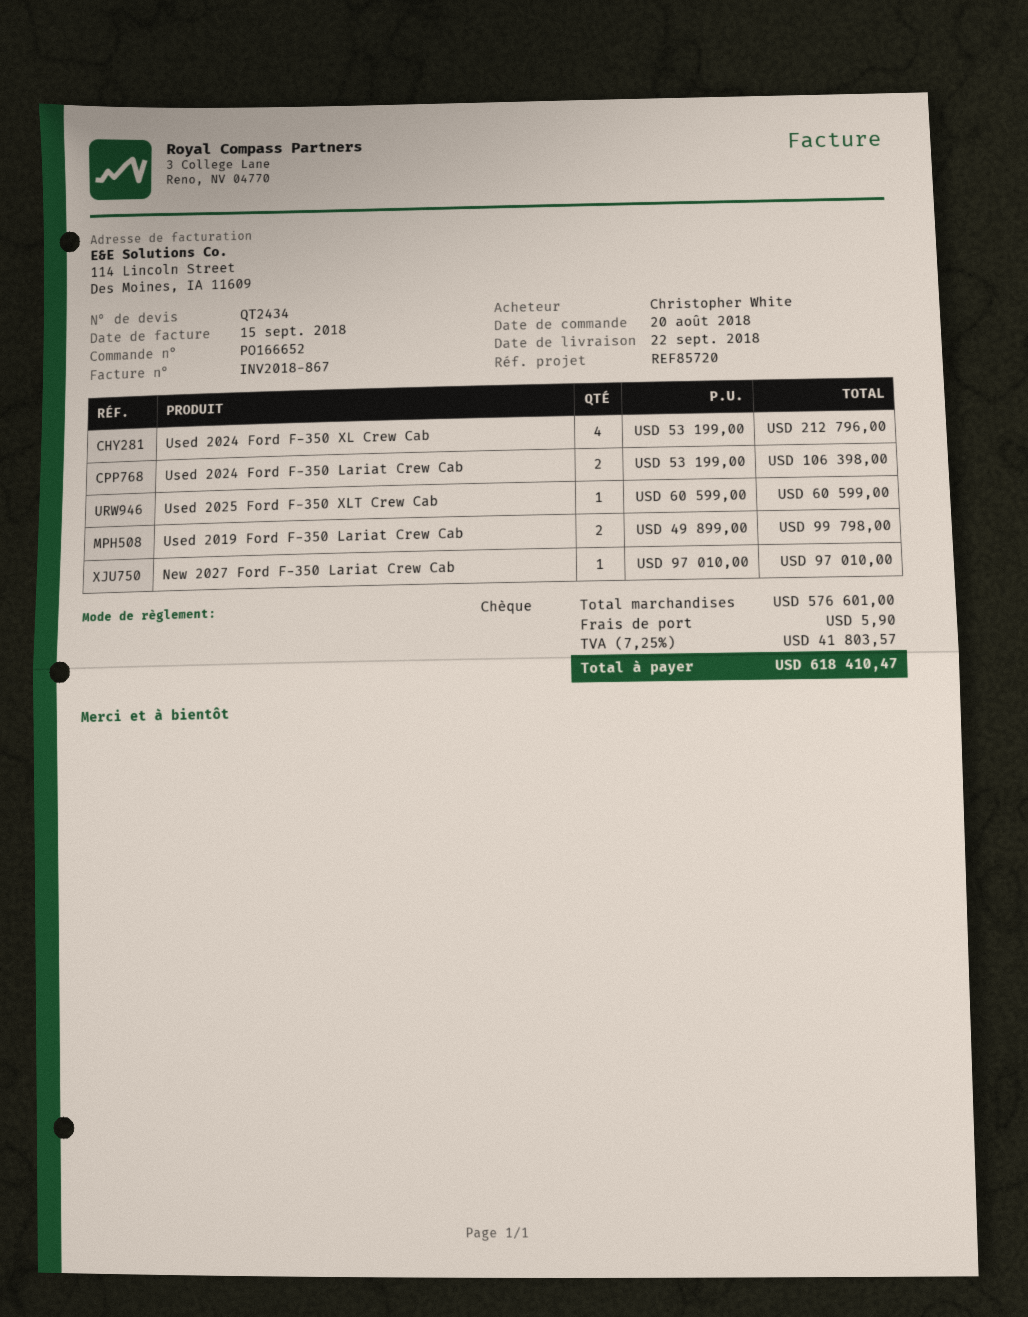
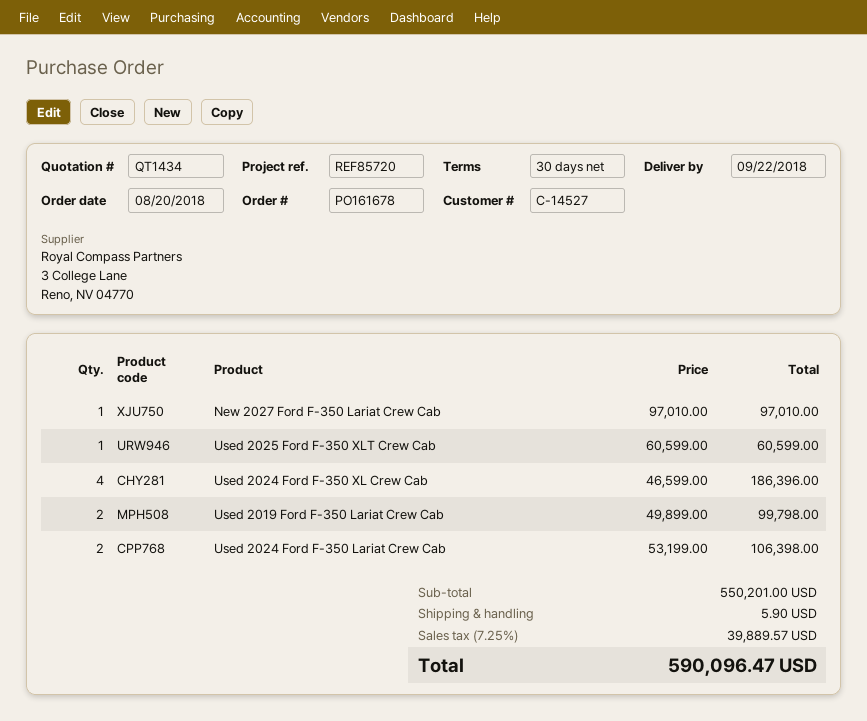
quote number: QT2434 -> QT1434
order number: PO166652 -> PO161678
Used 2024 Ford F-350 XL Crew Cab: 4 x 53199.00 = 212796.00 -> 4 x 46599.00 = 186396.00
subtotal: 576601.00 -> 550201.00
tax: 7.25% = 41803.57 -> 7.25% = 39889.57
total: 618410.47 -> 590096.47

